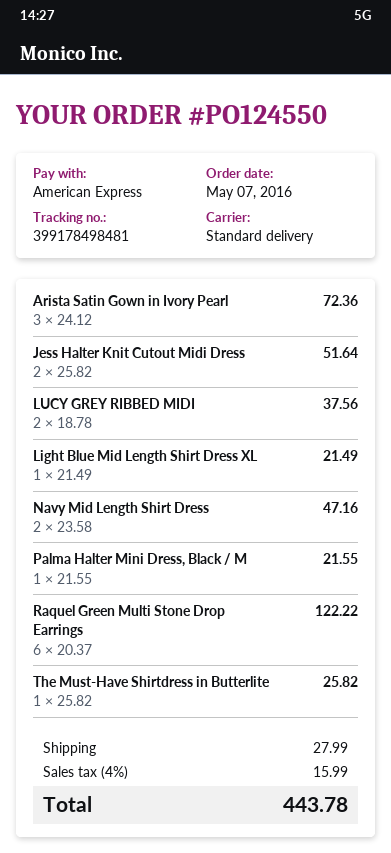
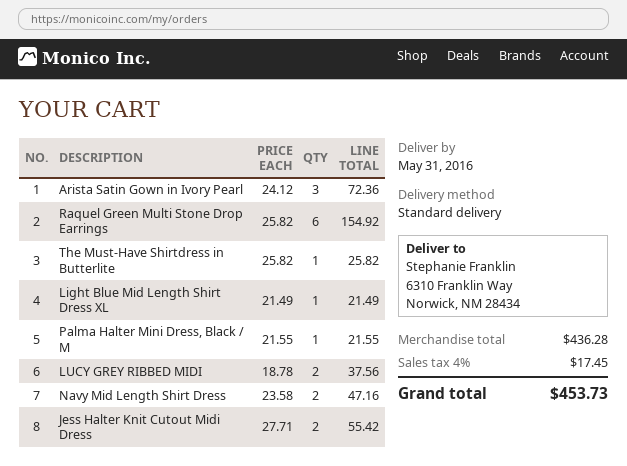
Jess Halter Knit Cutout Midi Dress: 2 x 25.82 = 51.64 -> 2 x 27.71 = 55.42
Raquel Green Multi Stone Drop Earrings: 6 x 20.37 = 122.22 -> 6 x 25.82 = 154.92
shipping: 27.99 -> none
tax: 4% = 15.99 -> 4% = 17.45
total: 443.78 -> 453.73

